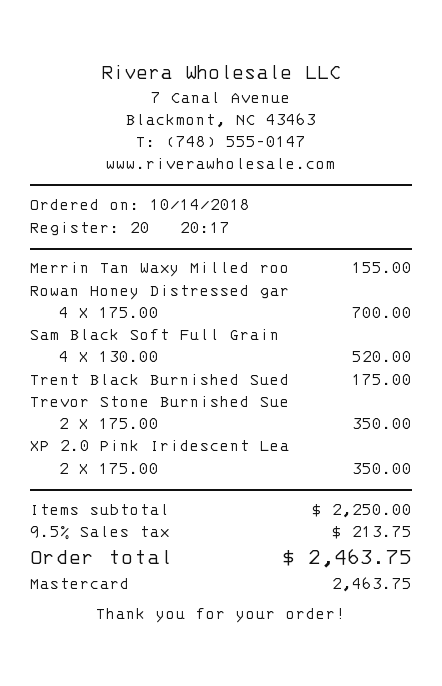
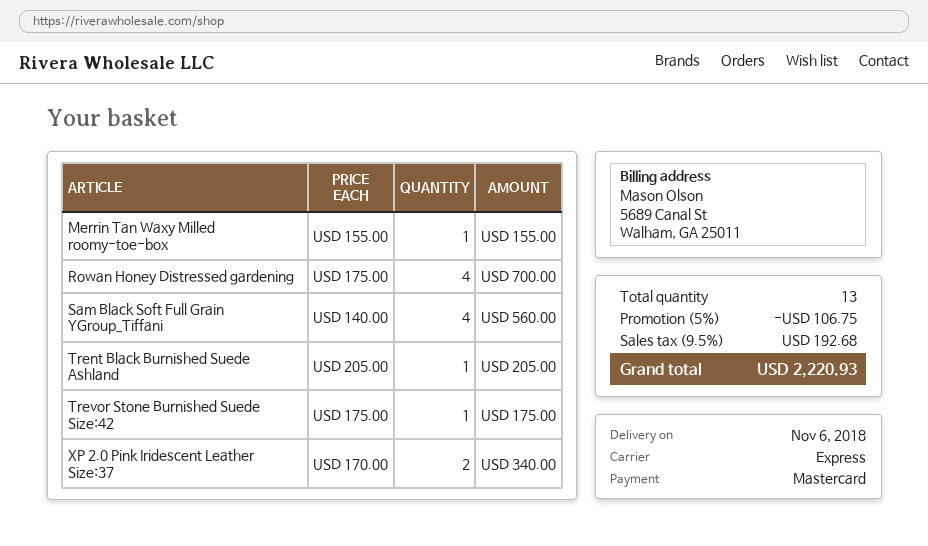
Sam Black Soft Full Grain: 4 x 130.00 = 520.00 -> 4 x 140.00 = 560.00
Trent Black Burnished Sued: 1 x 175.00 = 175.00 -> 1 x 205.00 = 205.00
Trevor Stone Burnished Sue: 2 x 175.00 = 350.00 -> 1 x 175.00 = 175.00
XP 2.0 Pink Iridescent Lea: 2 x 175.00 = 350.00 -> 2 x 170.00 = 340.00
discount: none -> 5% = 106.75
tax: 9.5% = 213.75 -> 9.5% = 192.68
total: 2463.75 -> 2220.93

